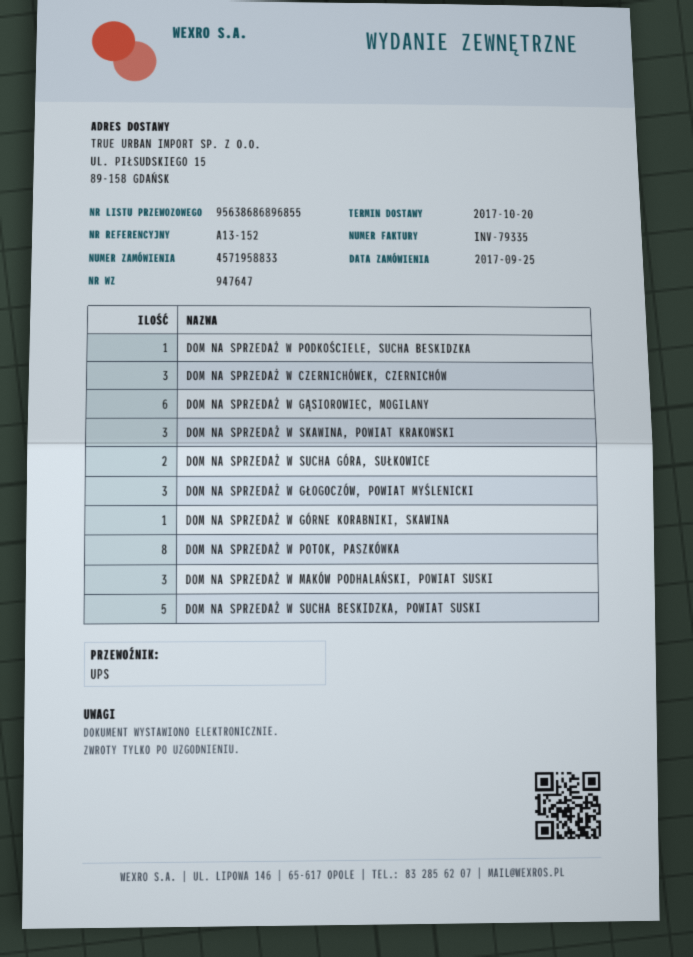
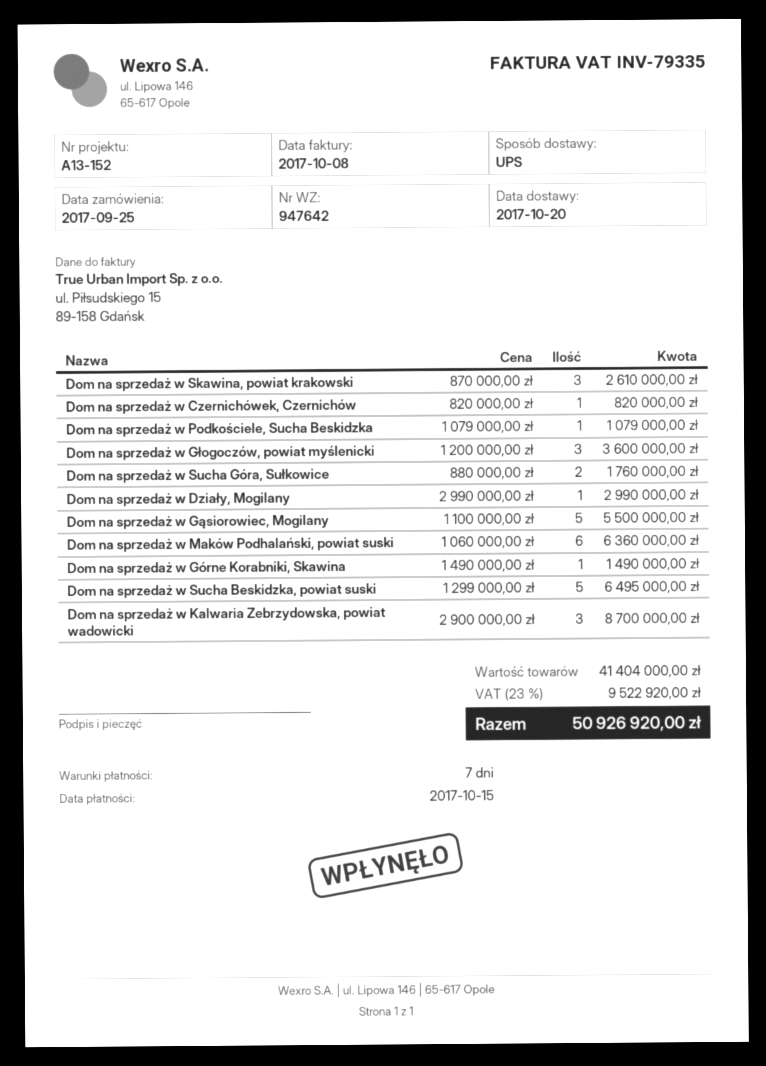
delivery note number: 947647 -> 947642
DOM NA SPRZEDAŻ W CZERNICHÓWEK, CZERNICHÓW: 3 -> 1
DOM NA SPRZEDAŻ W GĄSIOROWIEC, MOGILANY: 6 -> 5
DOM NA SPRZEDAŻ W POTOK, PASZKÓWKA: 8 -> none
DOM NA SPRZEDAŻ W MAKÓW PODHALAŃSKI, POWIAT SUSKI: 3 -> 6
Dom na sprzedaż w Działy, Mogilany: none -> 1
Dom na sprzedaż w Kalwaria Zebrzydowska, powiat wadowicki: none -> 3

